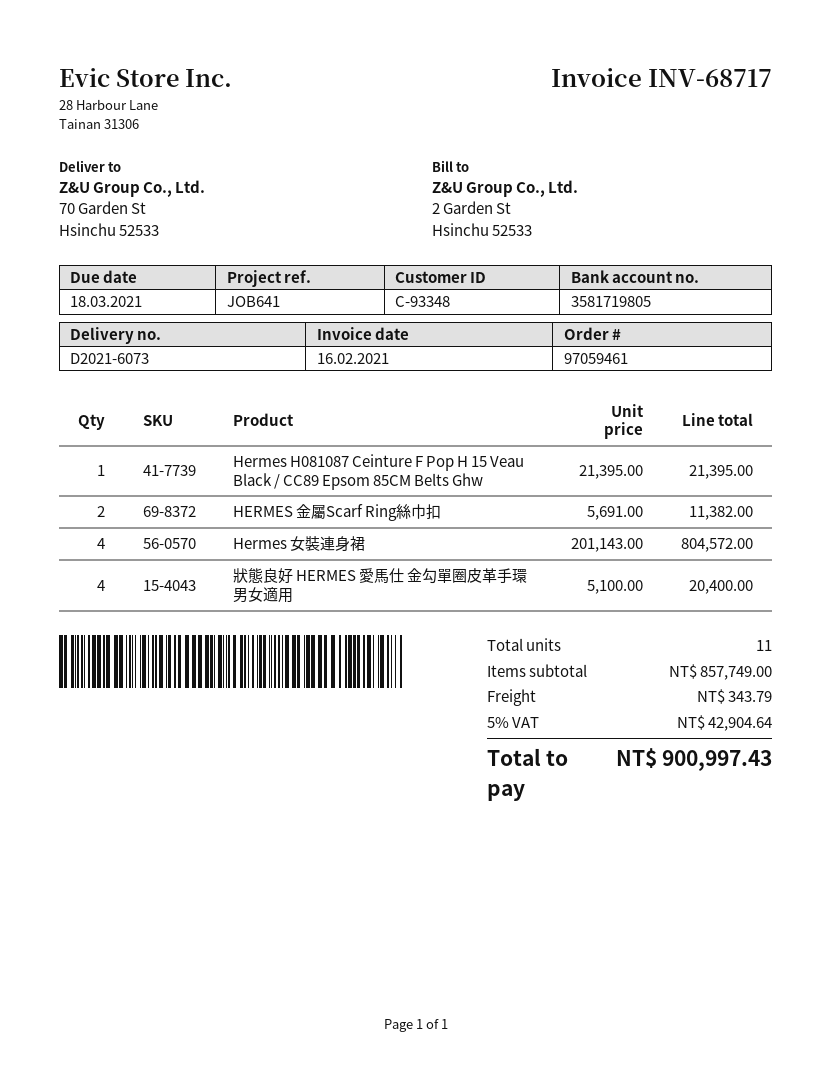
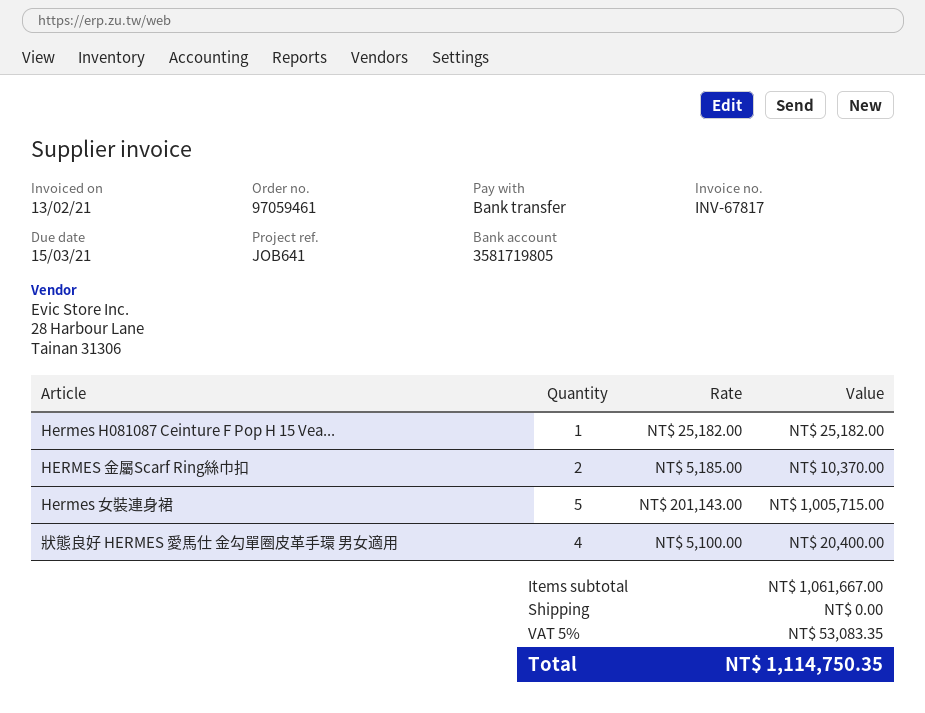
invoice number: INV-68717 -> INV-67817
invoice date: 2021-02-16 -> 2021-02-13
due date: 2021-03-18 -> 2021-03-15
Hermes H081087 Ceinture F Pop H 15 Veau Black / CC89 Epsom 85CM Belts Ghw: 1 x 21395.00 = 21395.00 -> 1 x 25182.00 = 25182.00
HERMES 金屬Scarf Ring絲巾扣: 2 x 5691.00 = 11382.00 -> 2 x 5185.00 = 10370.00
Hermes 女裝連身裙: 4 x 201143.00 = 804572.00 -> 5 x 201143.00 = 1005715.00
subtotal: 857749.00 -> 1061667.00
shipping: 343.79 -> 0.00
tax: 5% = 42904.64 -> 5% = 53083.35
total: 900997.43 -> 1114750.35

